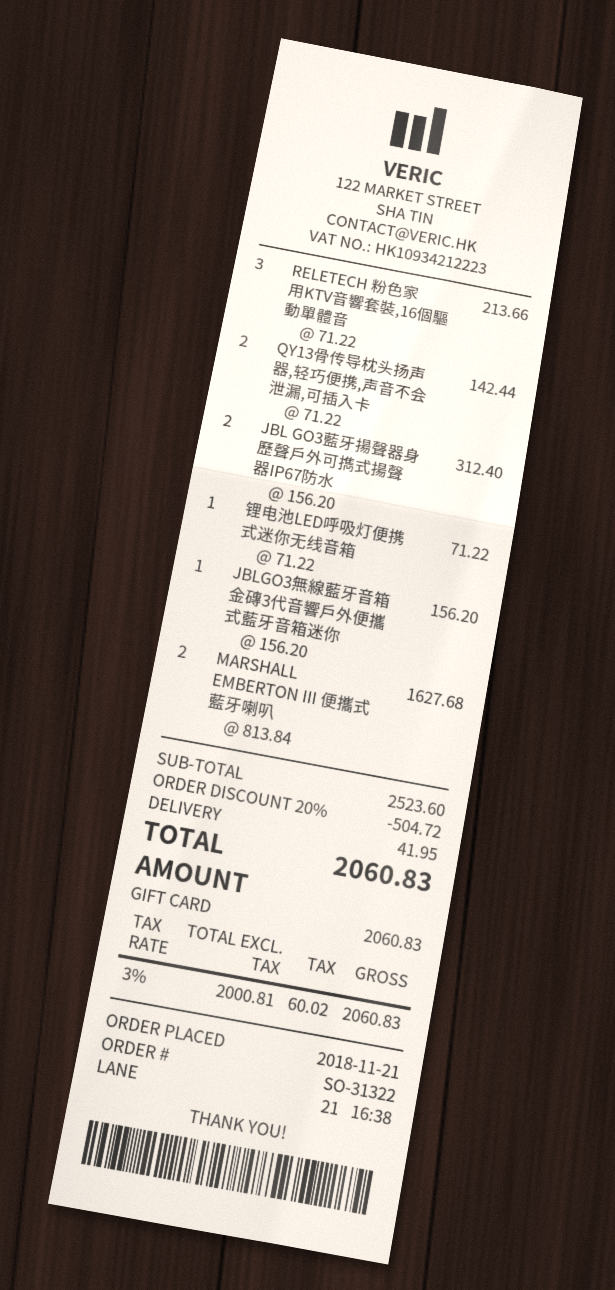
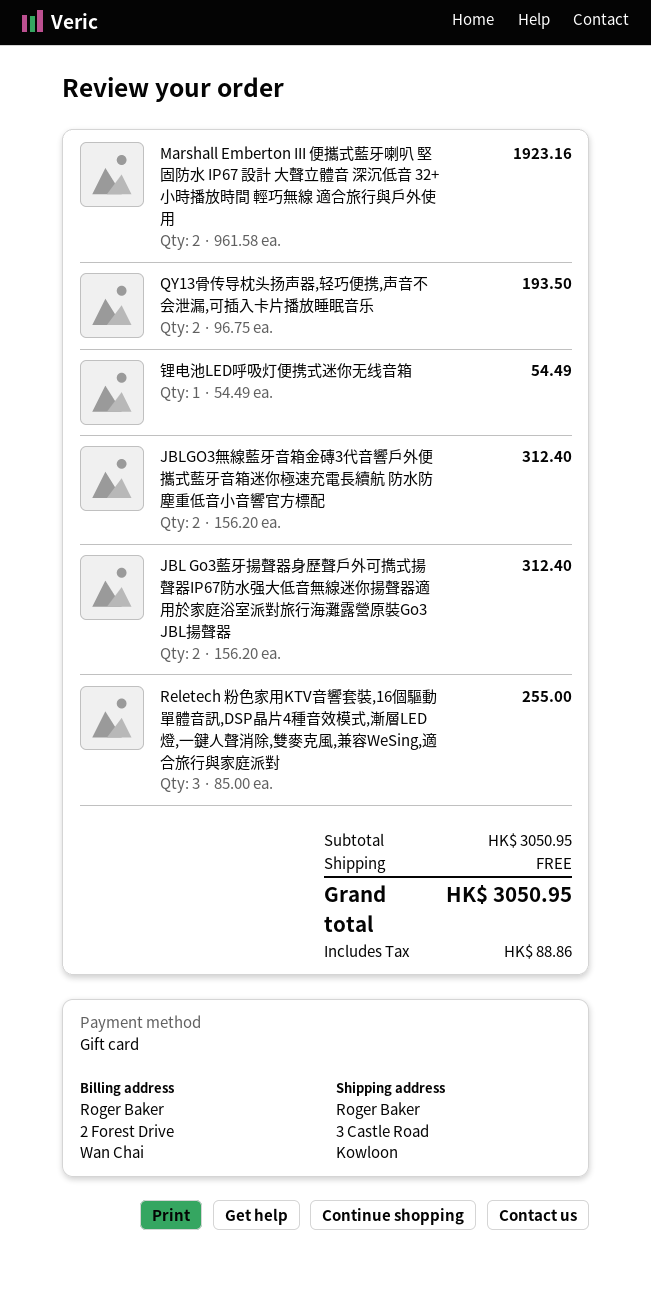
RELETECH 粉色家用KTV音響套裝,16個驅動單體音: 3 x 71.22 = 213.66 -> 3 x 85.00 = 255.00
QY13骨传导枕头扬声器,轻巧便携,声音不会泄漏,可插入卡: 2 x 71.22 = 142.44 -> 2 x 96.75 = 193.50
锂电池LED呼吸灯便携式迷你无线音箱: 1 x 71.22 = 71.22 -> 1 x 54.49 = 54.49
JBLGO3無線藍牙音箱金磚3代音響戶外便攜式藍牙音箱迷你: 1 x 156.20 = 156.20 -> 2 x 156.20 = 312.40
MARSHALL EMBERTON III 便攜式藍牙喇叭: 2 x 813.84 = 1627.68 -> 2 x 961.58 = 1923.16
subtotal: 2523.60 -> 3050.95
discount: 20% = 504.72 -> none
shipping: 41.95 -> 0.00
tax: 60.02 -> 88.86
total: 2060.83 -> 3050.95

